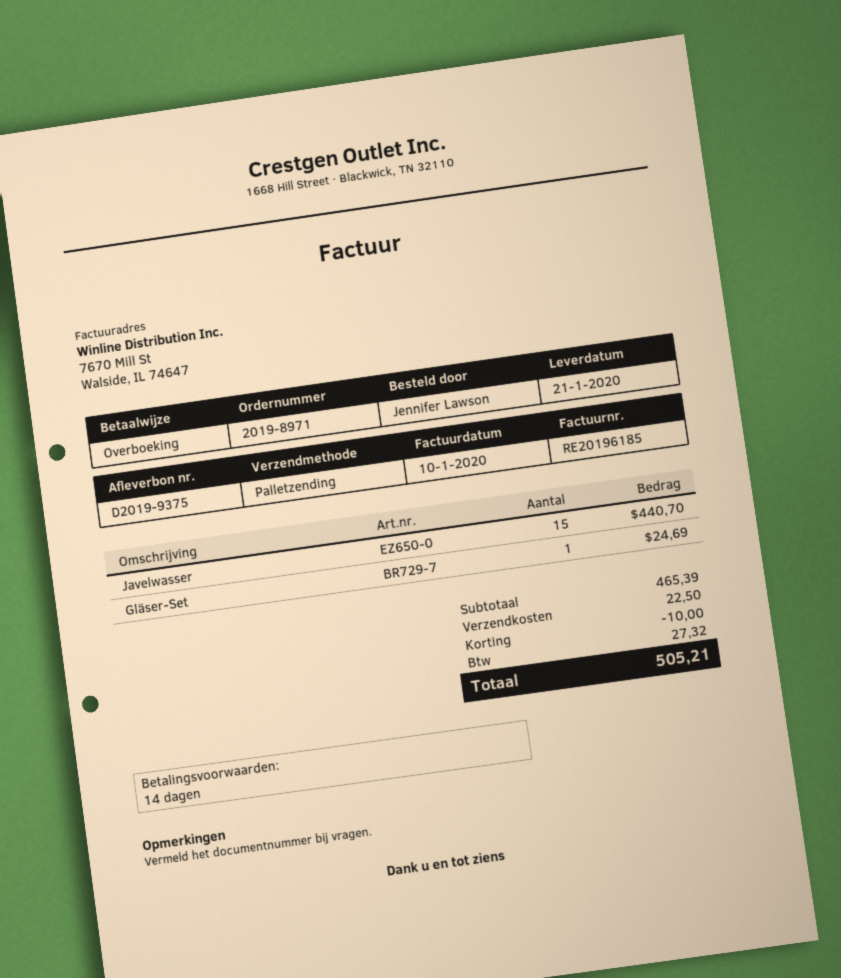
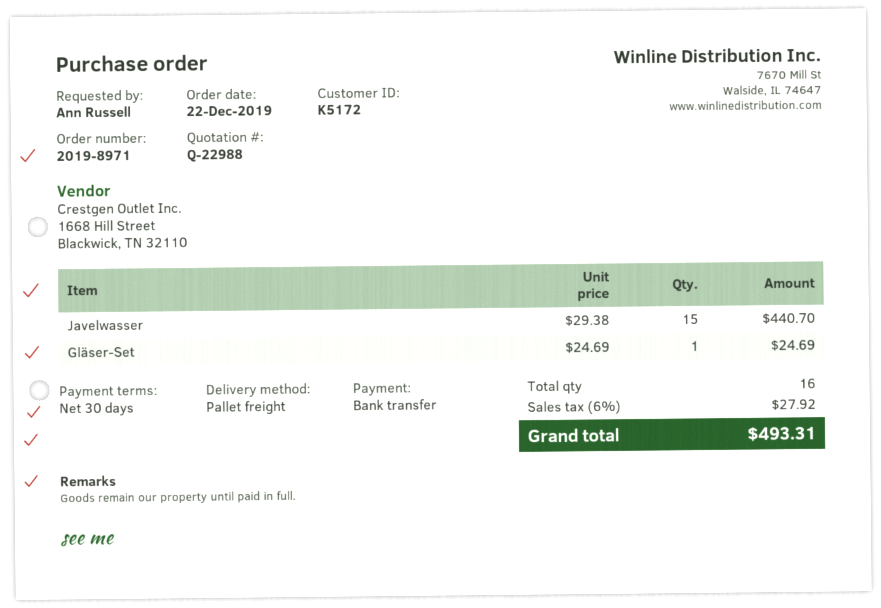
payment terms: 14 days -> 30 days
ordered by: Jennifer Lawson -> Ann Russell
discount: 10.00 -> none
shipping: 22.50 -> none
tax: 27.32 -> 27.92
total: 505.21 -> 493.31

